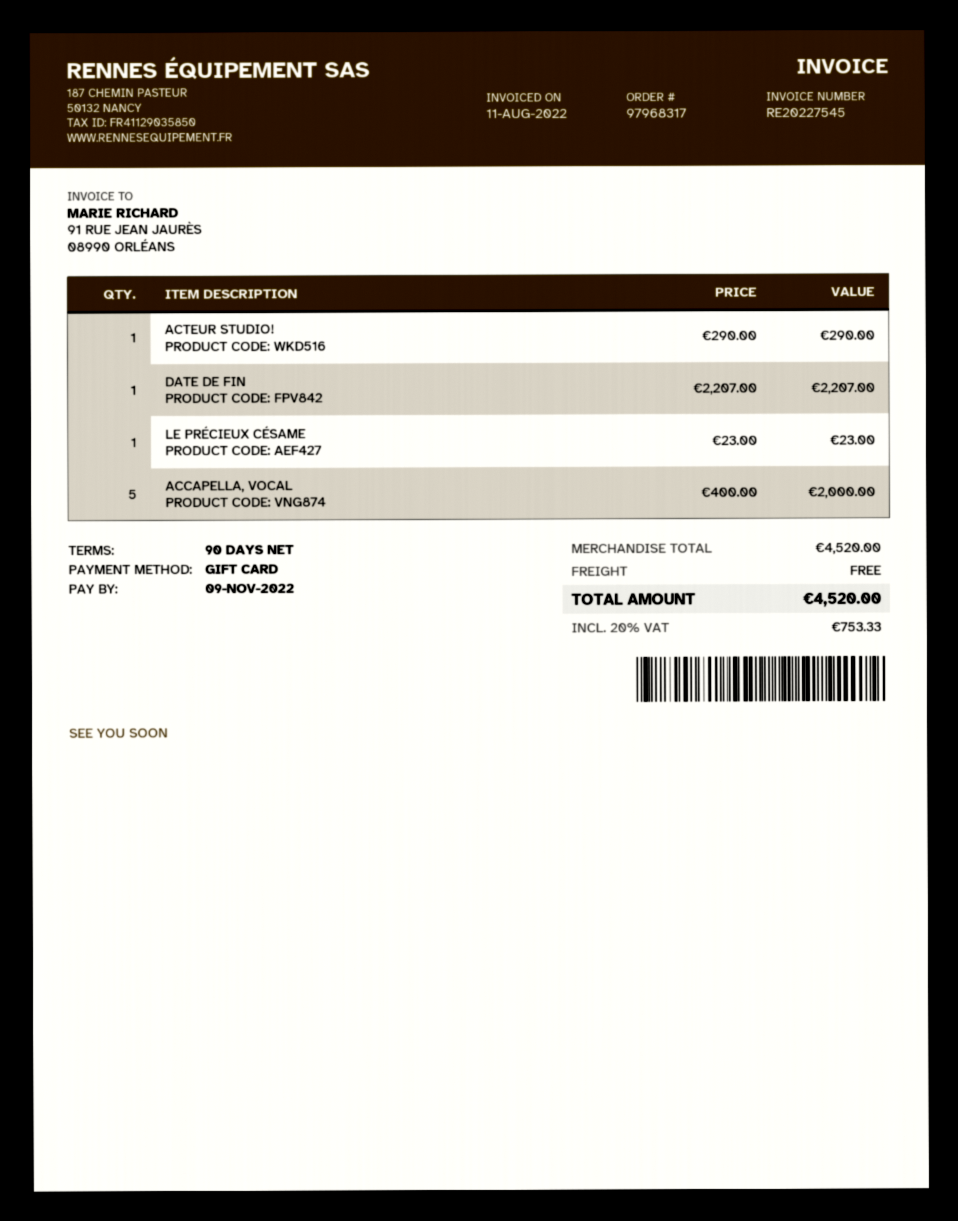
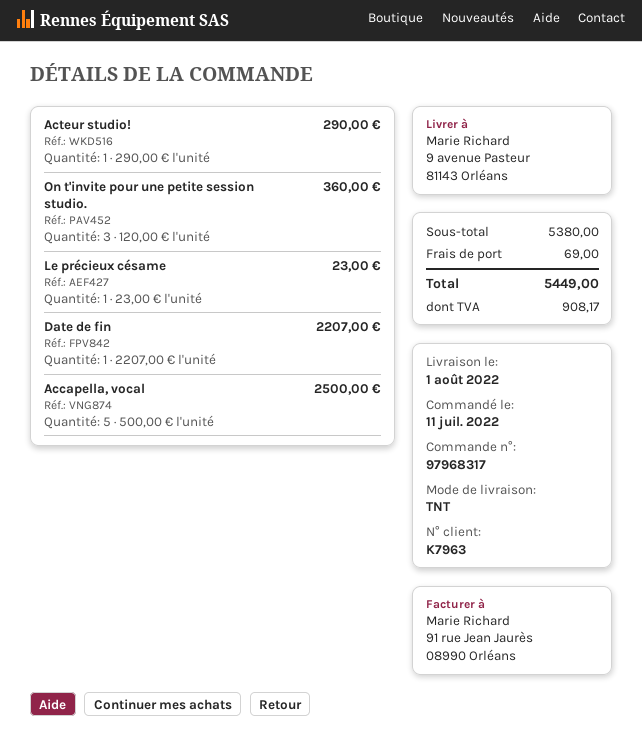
ACCAPELLA, VOCAL: 5 x 400.00 = 2000.00 -> 5 x 500.00 = 2500.00
On t'invite pour une petite session studio.: none -> 3 x 120.00 = 360.00
subtotal: 4520.00 -> 5380.00
shipping: 0.00 -> 69.00
tax: 753.33 -> 908.17
total: 4520.00 -> 5449.00

